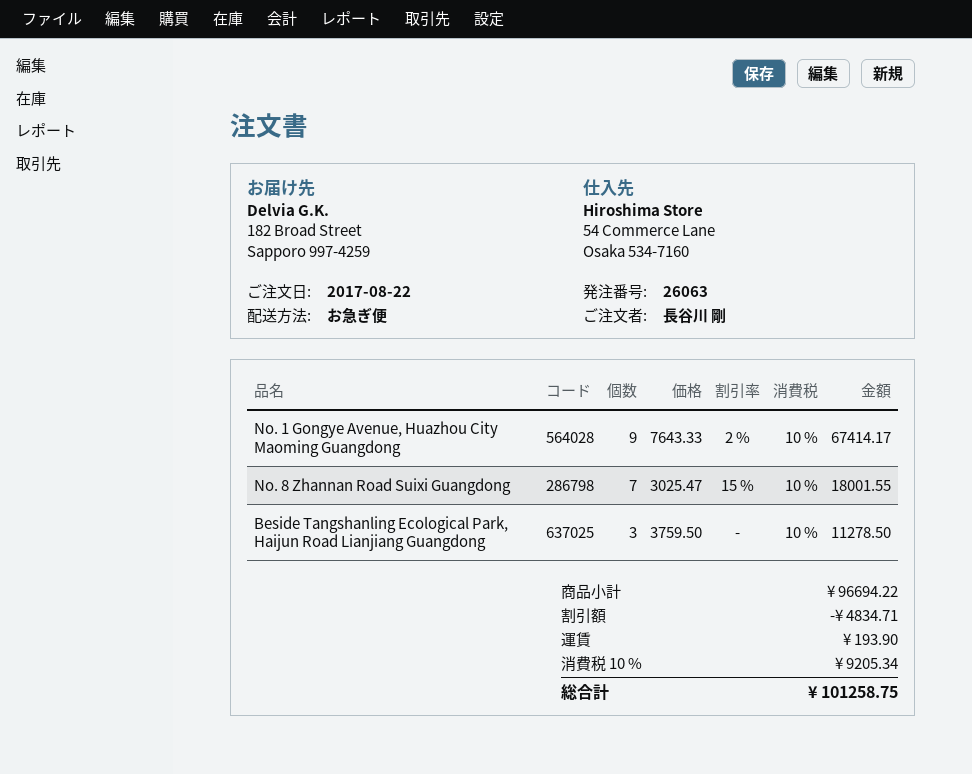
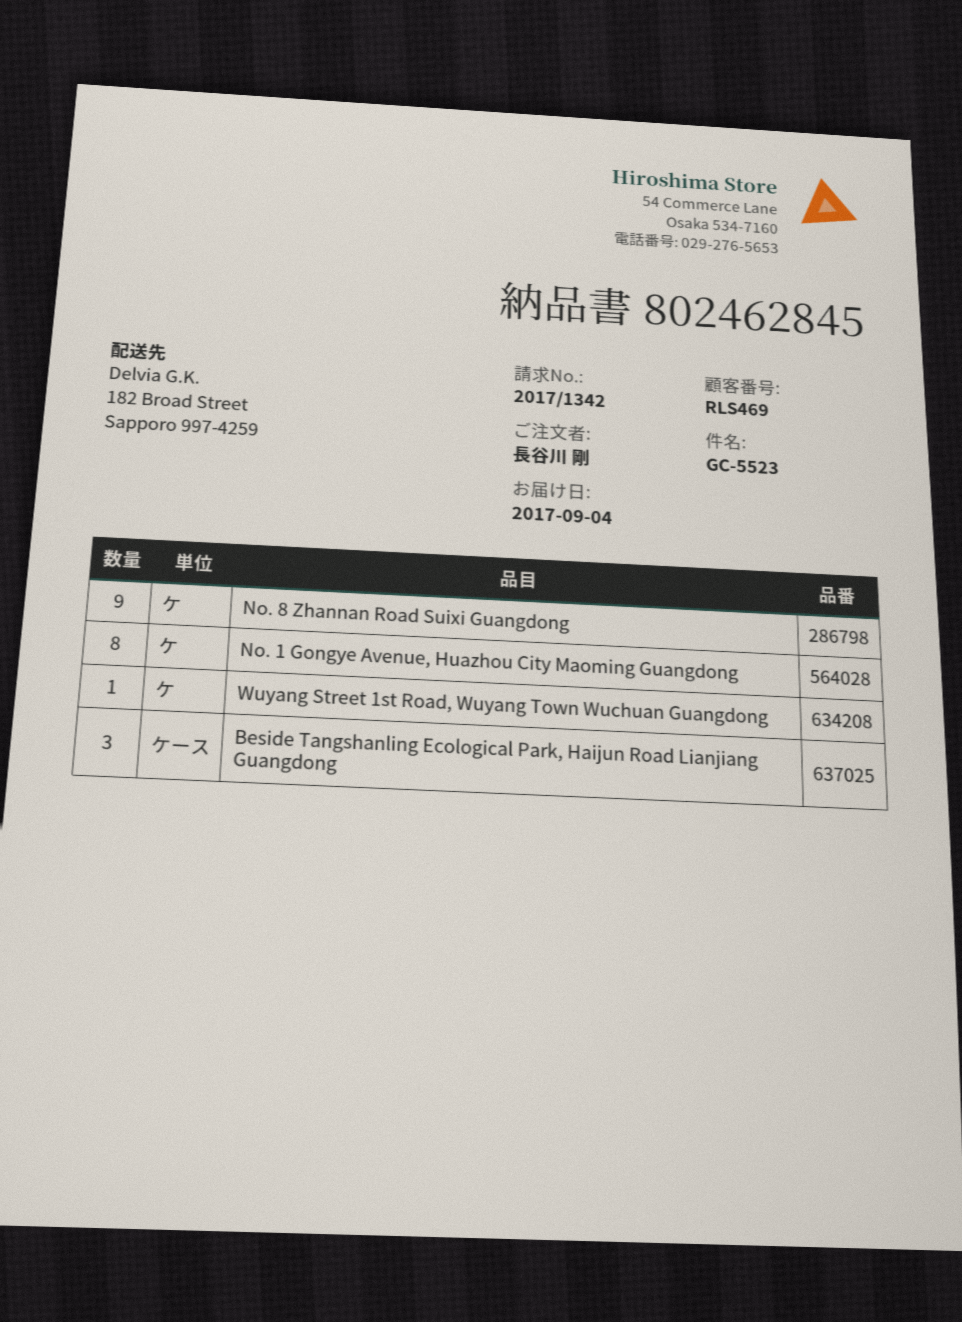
No. 1 Gongye Avenue, Huazhou City Maoming Guangdong: 9 -> 8
No. 8 Zhannan Road Suixi Guangdong: 7 -> 9
Wuyang Street 1st Road, Wuyang Town Wuchuan Guangdong: none -> 1

